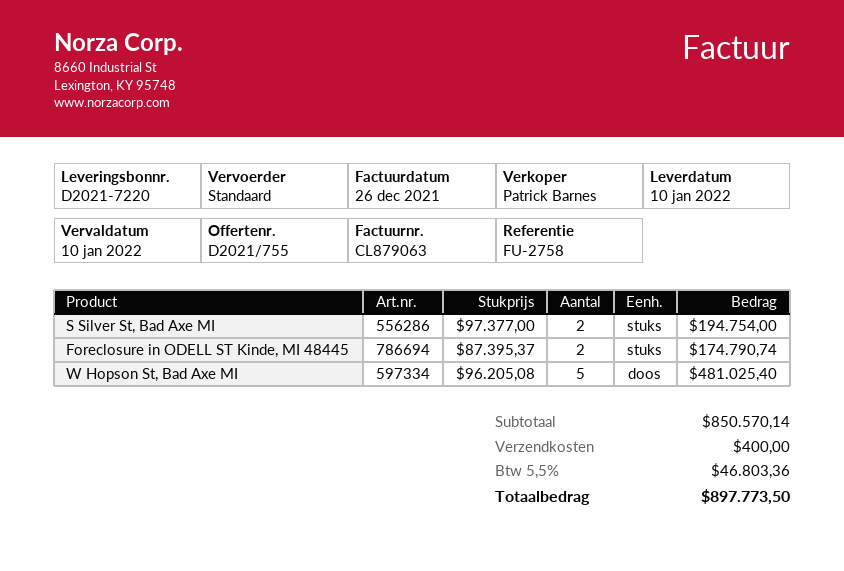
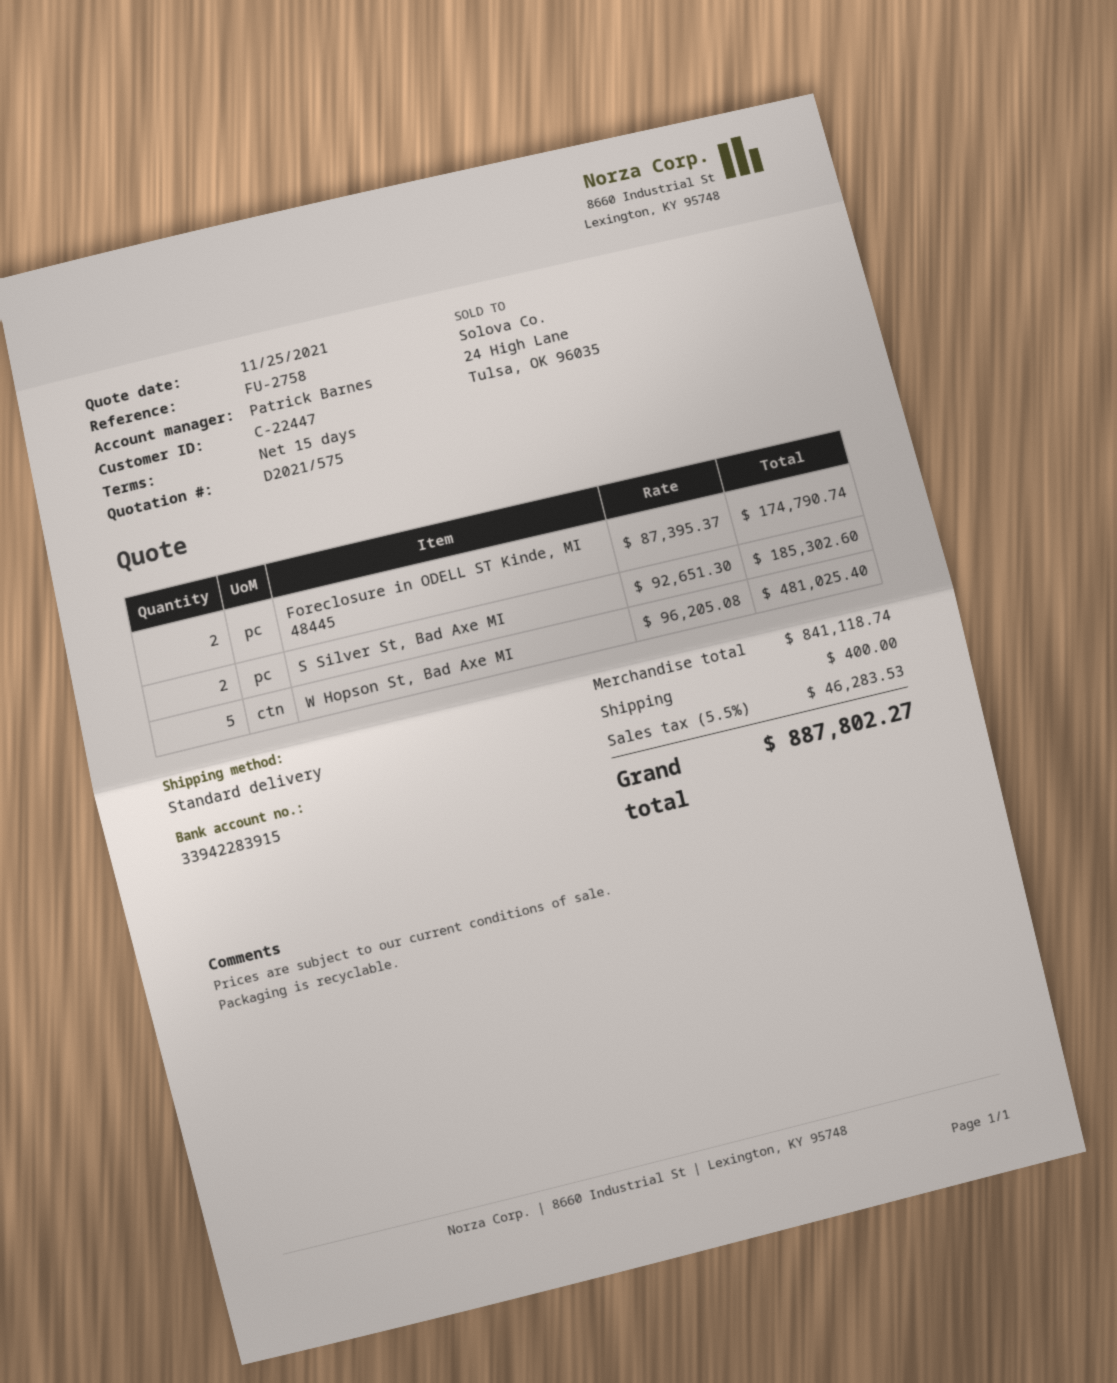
quote number: D2021/755 -> D2021/575
S Silver St, Bad Axe MI: 2 x 97377.00 = 194754.00 -> 2 x 92651.30 = 185302.60
subtotal: 850570.14 -> 841118.74
tax: 5.5% = 46803.36 -> 5.5% = 46283.53
total: 897773.50 -> 887802.27

